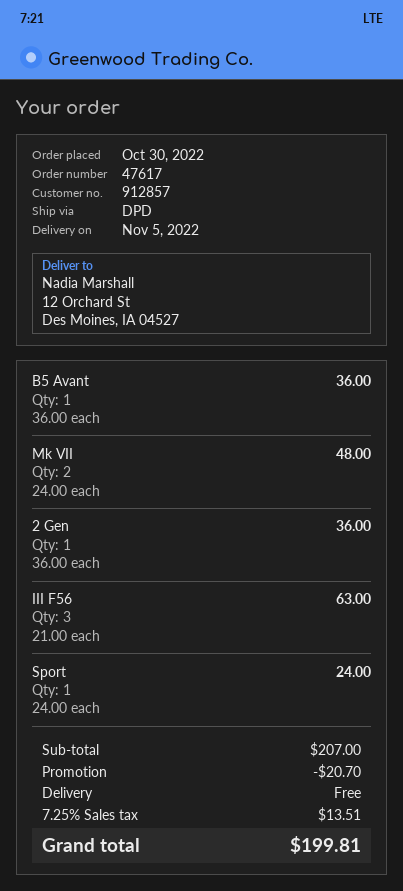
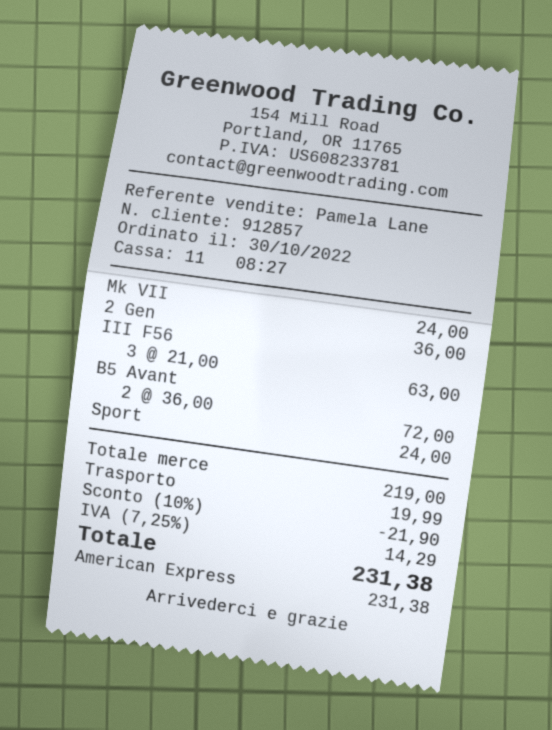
B5 Avant: 1 x 36.00 = 36.00 -> 2 x 36.00 = 72.00
Mk VII: 2 x 24.00 = 48.00 -> 1 x 24.00 = 24.00
subtotal: 207.00 -> 219.00
discount: 20.70 -> 21.90
shipping: 0.00 -> 19.99
tax: 7.25% = 13.51 -> 7.25% = 14.29
total: 199.81 -> 231.38

